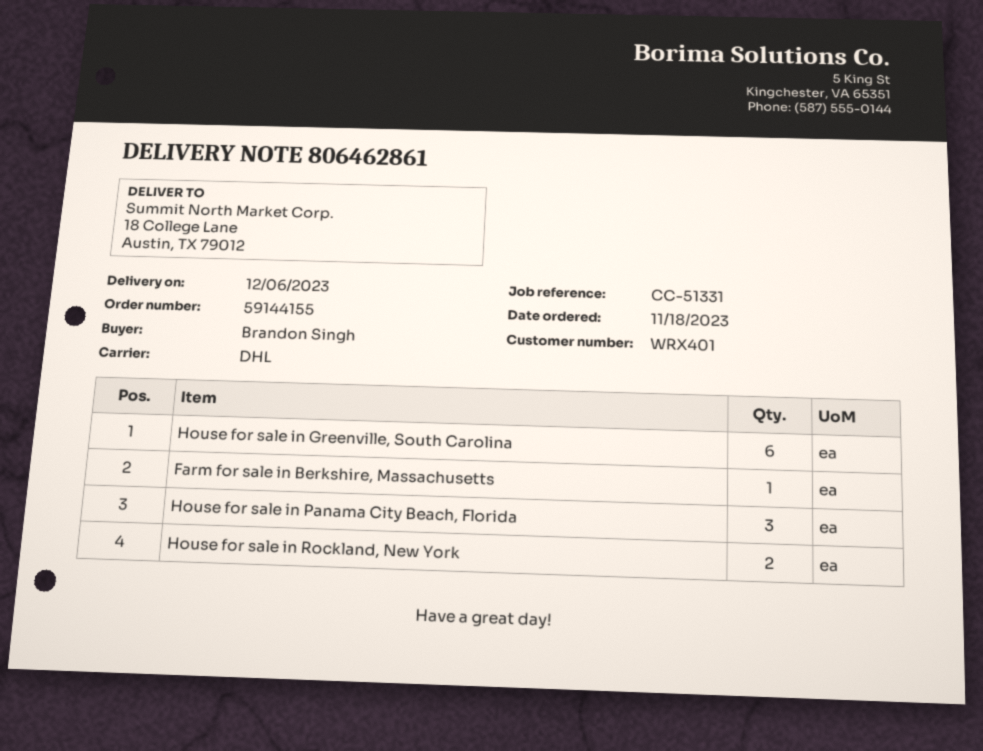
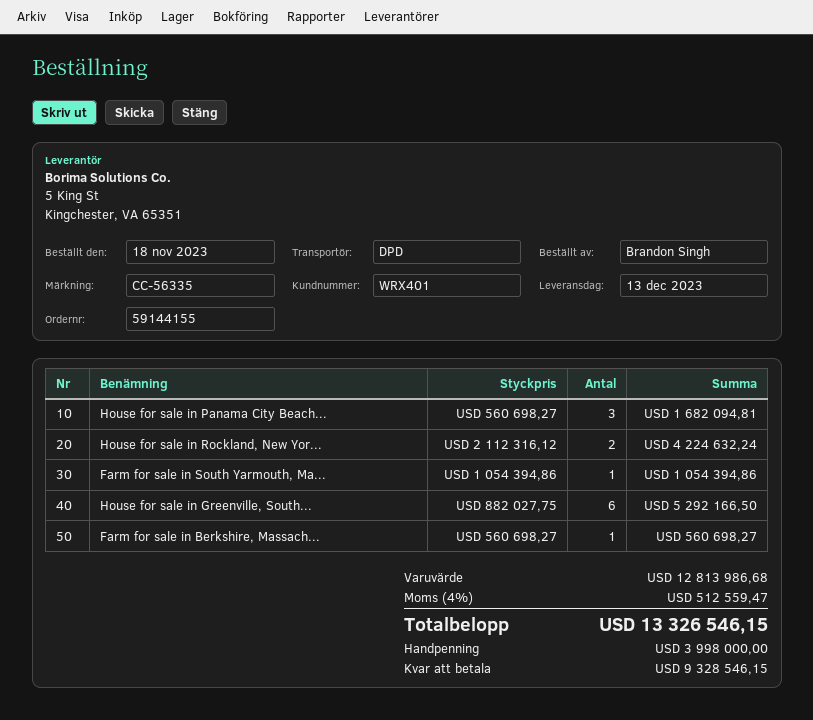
delivery date: 2023-12-06 -> 2023-12-13
reference: CC-51331 -> CC-56335
shipping method: DHL -> DPD
Farm for sale in South Yarmouth, Ma...: none -> 1

